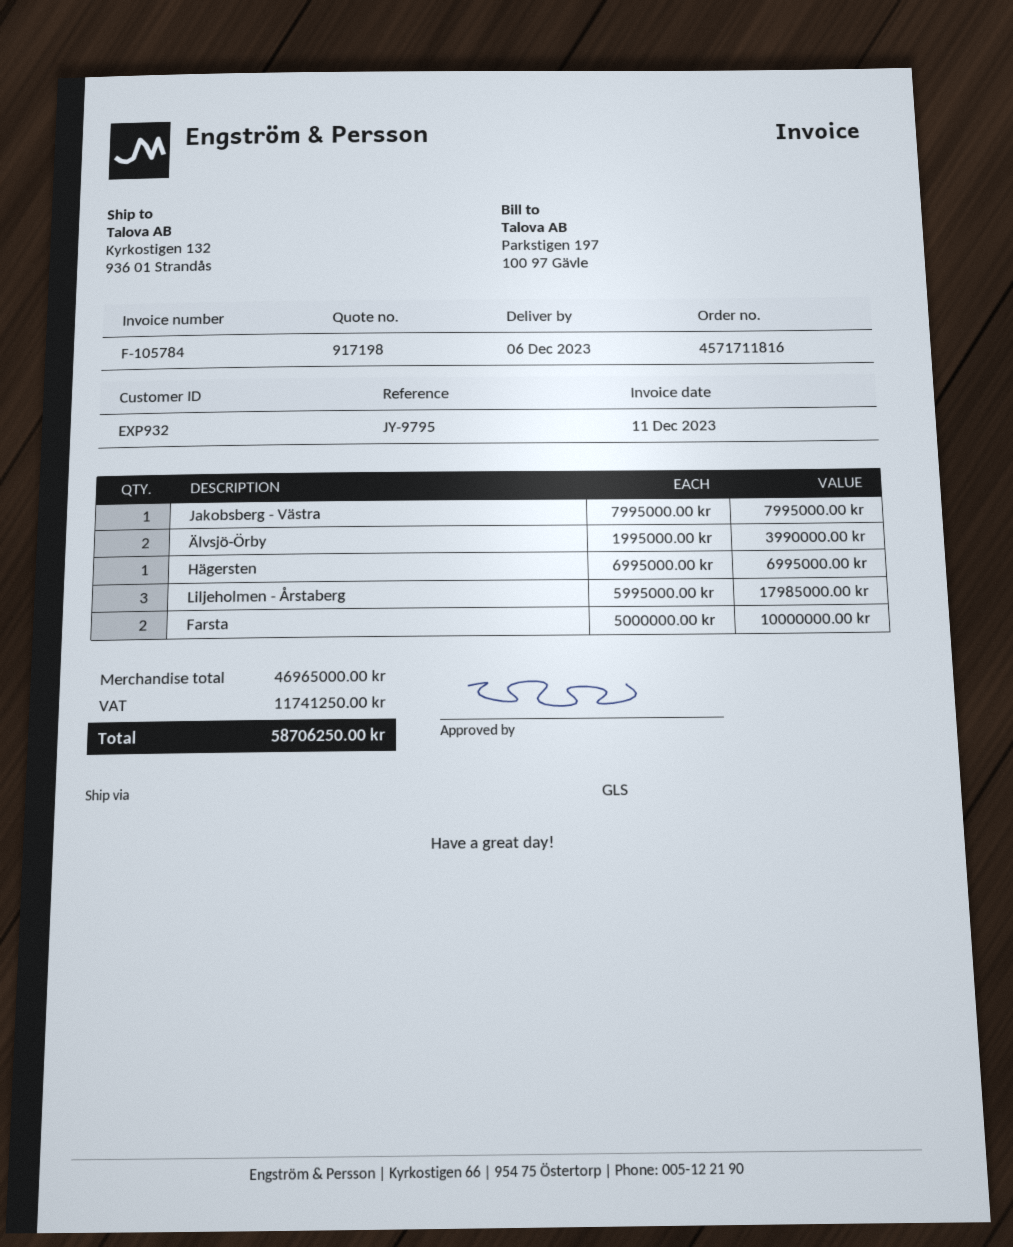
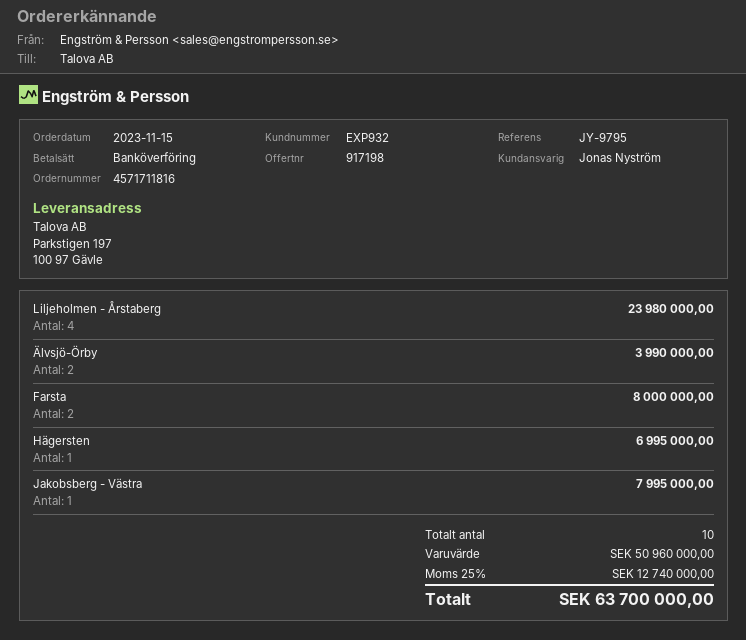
ship to: Kyrkostigen 132, 936 01 Strandås -> Parkstigen 197, 100 97 Gävle
Liljeholmen - Årstaberg: 3 for 17985000.00 -> 4 for 23980000.00
Farsta: 2 for 10000000.00 -> 2 for 8000000.00
subtotal: 46965000.00 -> 50960000.00
tax: 11741250.00 -> 12740000.00
total: 58706250.00 -> 63700000.00

